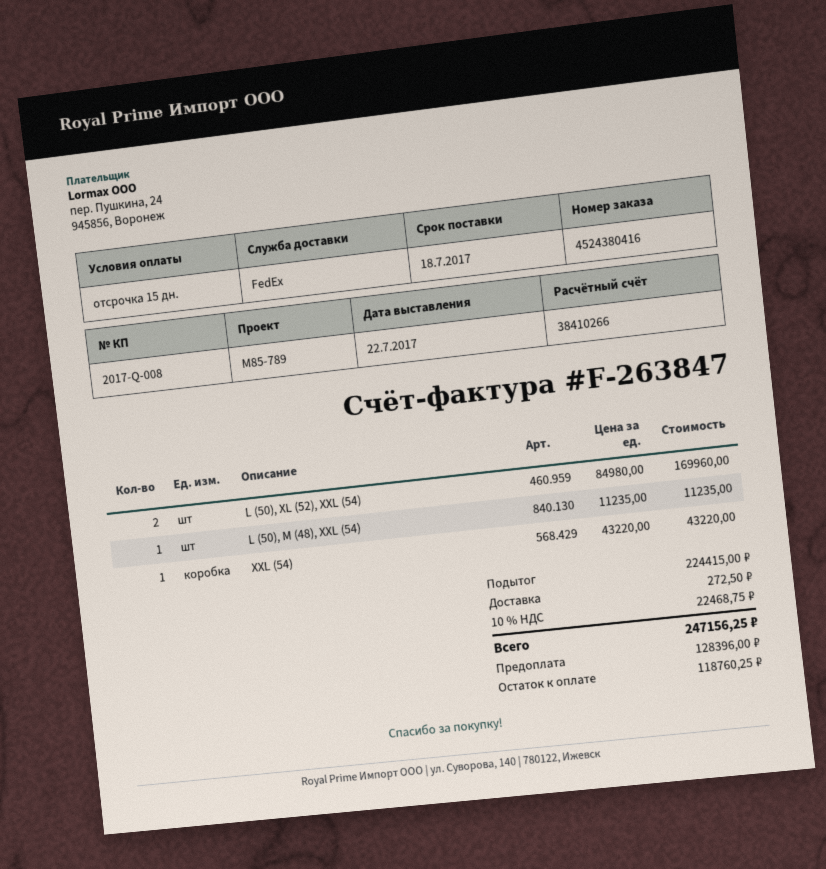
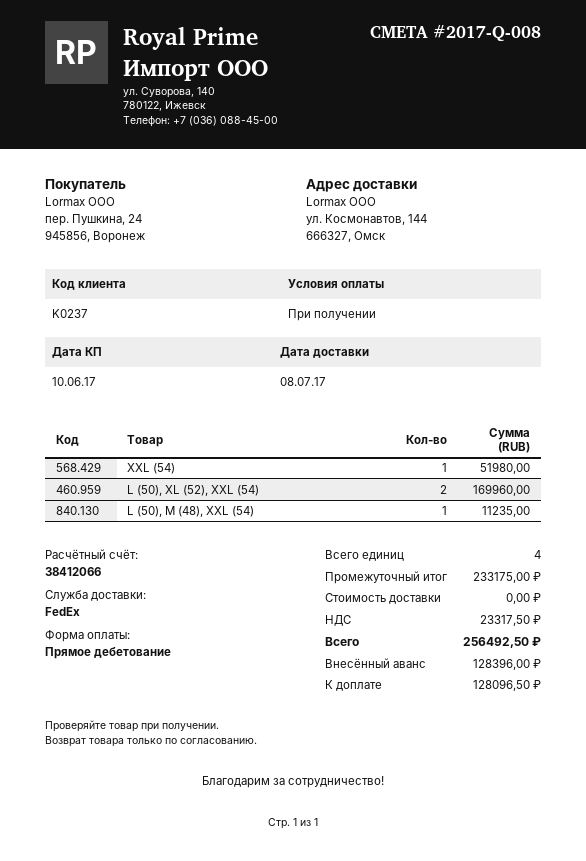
delivery date: 2017-07-18 -> 2017-07-08
payment terms: 15 days -> on receipt
bank account: 38410266 -> 38412066
XXL (54): 1 for 43220.00 -> 1 for 51980.00
subtotal: 224415.00 -> 233175.00
shipping: 272.50 -> 0.00
tax: 22468.75 -> 23317.50
total: 247156.25 -> 256492.50
balance: 118760.25 -> 128096.50

